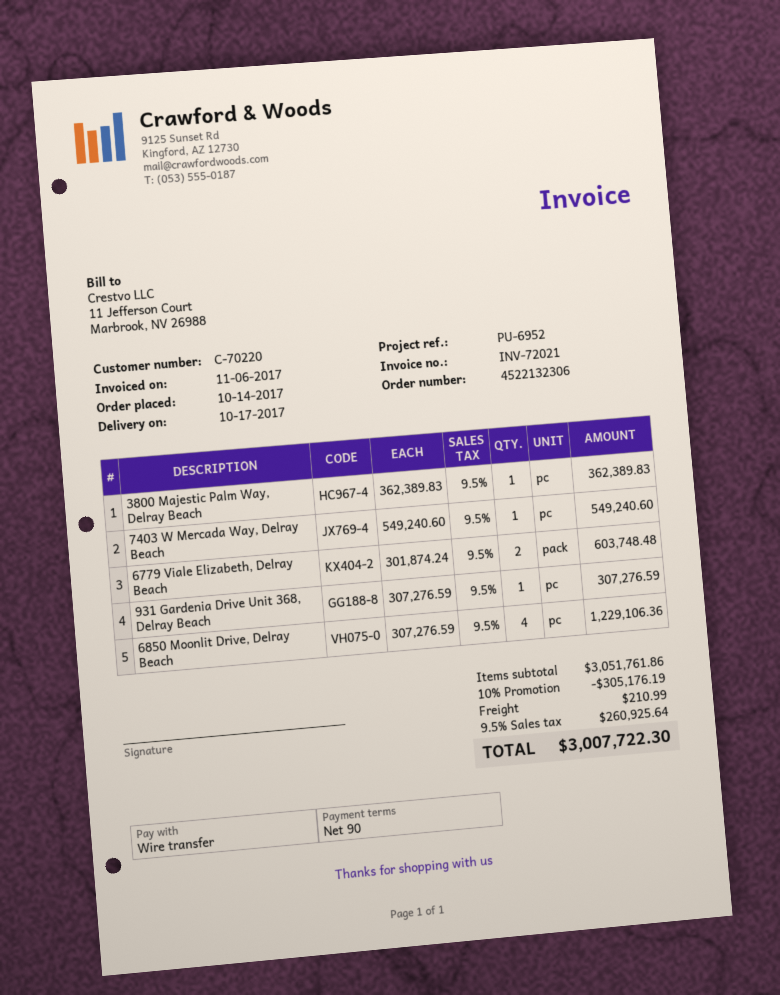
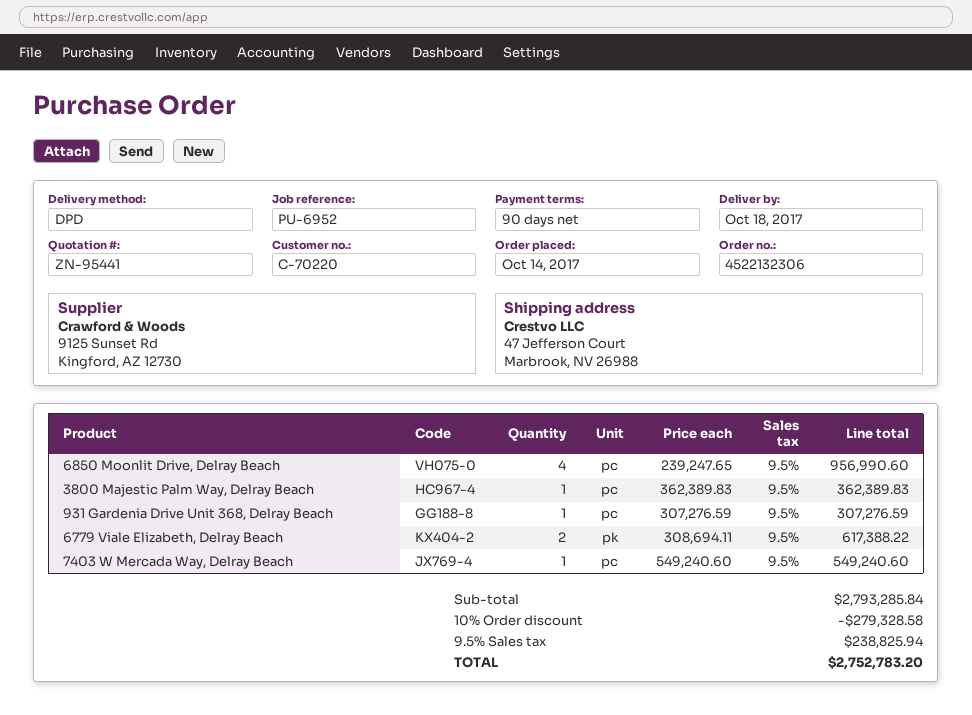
delivery date: 2017-10-17 -> 2017-10-18
6779 Viale Elizabeth, Delray Beach: 2 x 301874.24 = 603748.48 -> 2 x 308694.11 = 617388.22
6850 Moonlit Drive, Delray Beach: 4 x 307276.59 = 1229106.36 -> 4 x 239247.65 = 956990.60
subtotal: 3051761.86 -> 2793285.84
discount: 10% = 305176.19 -> 10% = 279328.58
shipping: 210.99 -> none
tax: 9.5% = 260925.64 -> 9.5% = 238825.94
total: 3007722.30 -> 2752783.20

